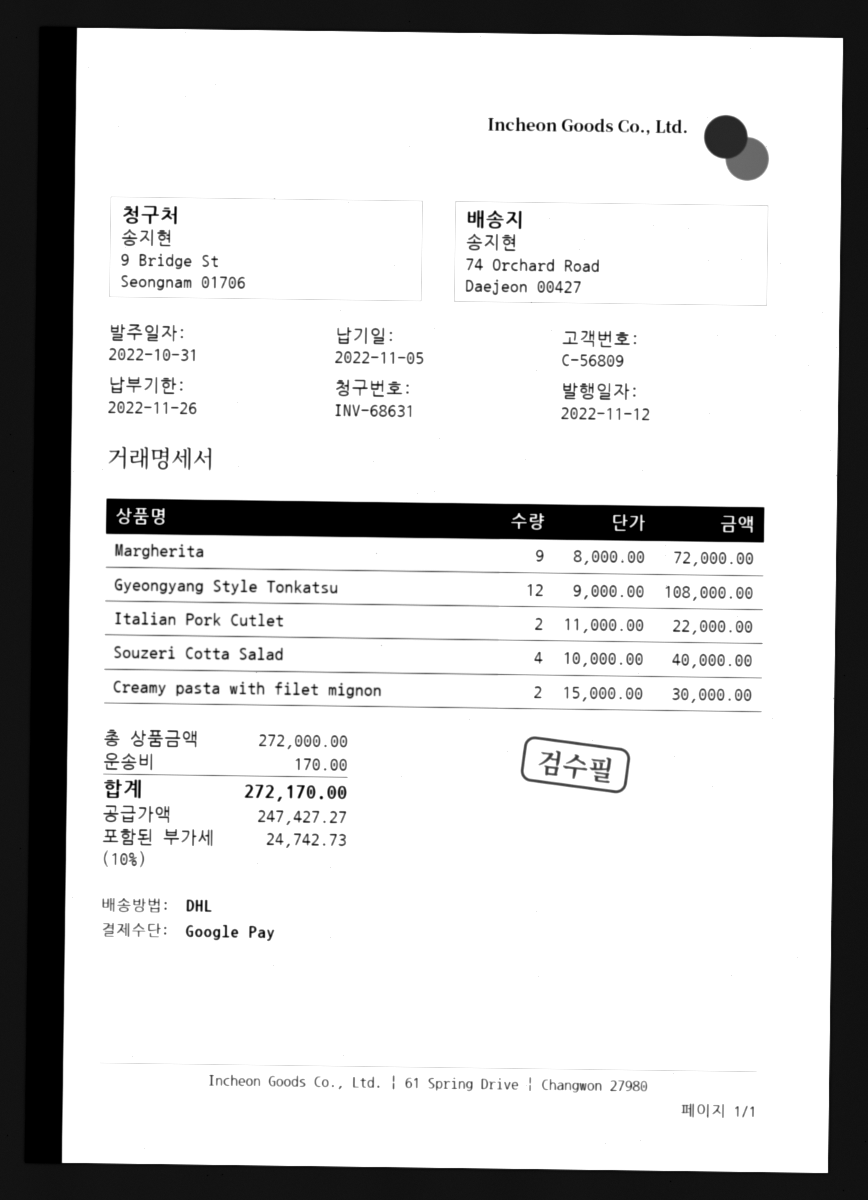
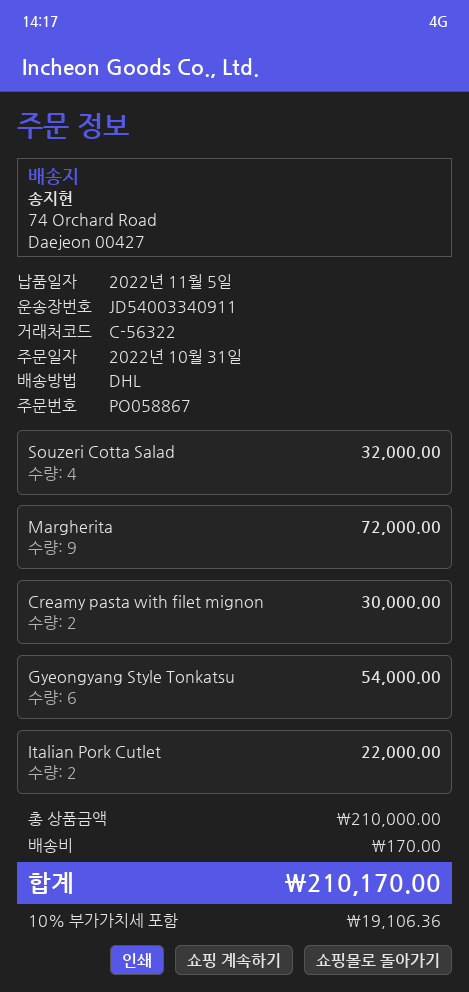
customer number: C-56809 -> C-56322
Gyeongyang Style Tonkatsu: 12 for 108000.00 -> 6 for 54000.00
Souzeri Cotta Salad: 4 for 40000.00 -> 4 for 32000.00
subtotal: 272000.00 -> 210000.00
tax: 10% = 24742.73 -> 10% = 19106.36
total: 272170.00 -> 210170.00

